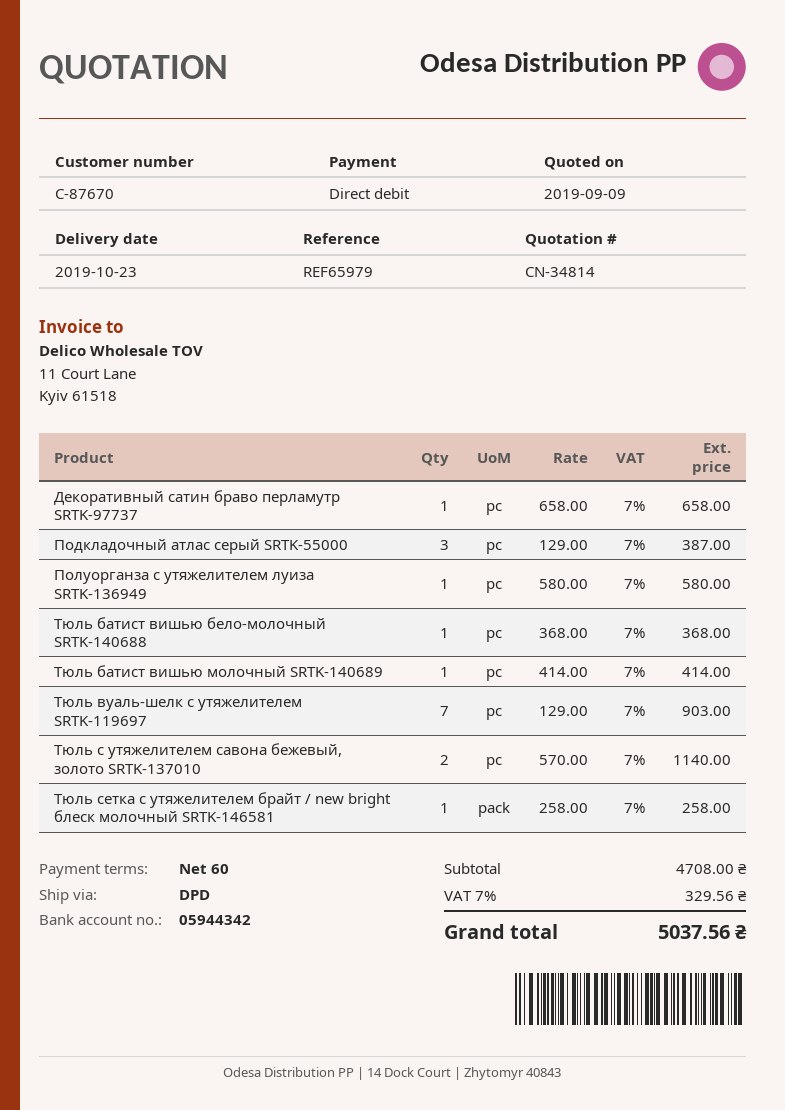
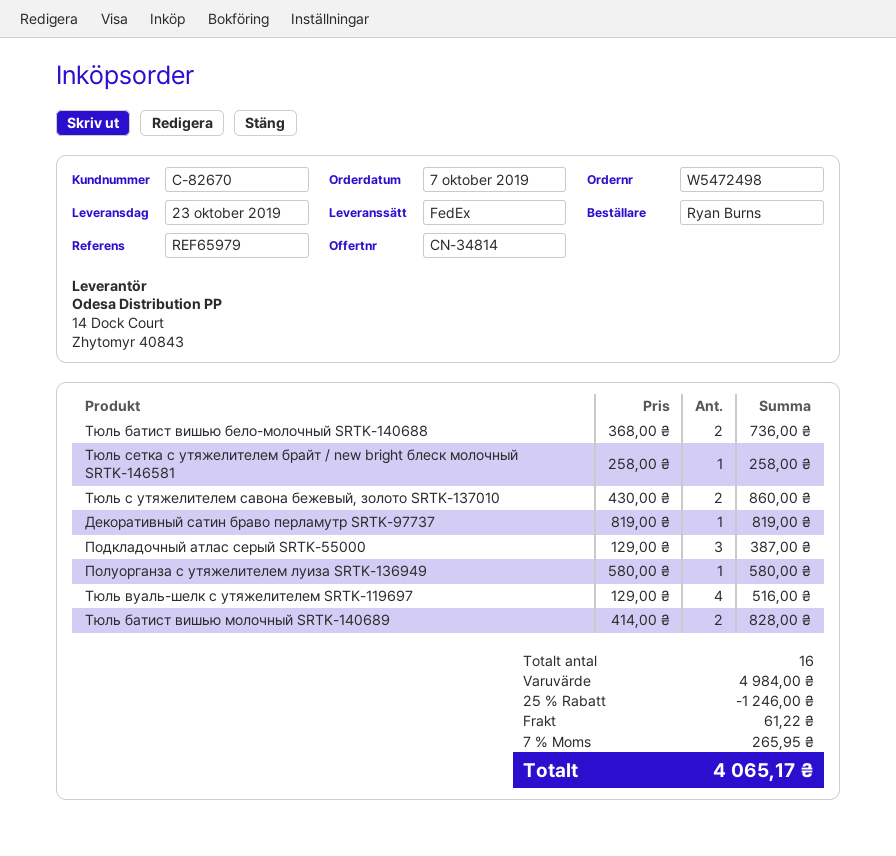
customer number: C-87670 -> C-82670
shipping method: DPD -> FedEx
Декоративный сатин браво перламутр SRTK-97737: 1 x 658.00 = 658.00 -> 1 x 819.00 = 819.00
Тюль батист вишью бело-молочный SRTK-140688: 1 x 368.00 = 368.00 -> 2 x 368.00 = 736.00
Тюль батист вишью молочный SRTK-140689: 1 x 414.00 = 414.00 -> 2 x 414.00 = 828.00
Тюль вуаль-шелк с утяжелителем SRTK-119697: 7 x 129.00 = 903.00 -> 4 x 129.00 = 516.00
Тюль с утяжелителем савона бежевый, золото SRTK-137010: 2 x 570.00 = 1140.00 -> 2 x 430.00 = 860.00
subtotal: 4708.00 -> 4984.00
discount: none -> 25% = 1246.00
shipping: none -> 61.22
tax: 7% = 329.56 -> 7% = 265.95
total: 5037.56 -> 4065.17

